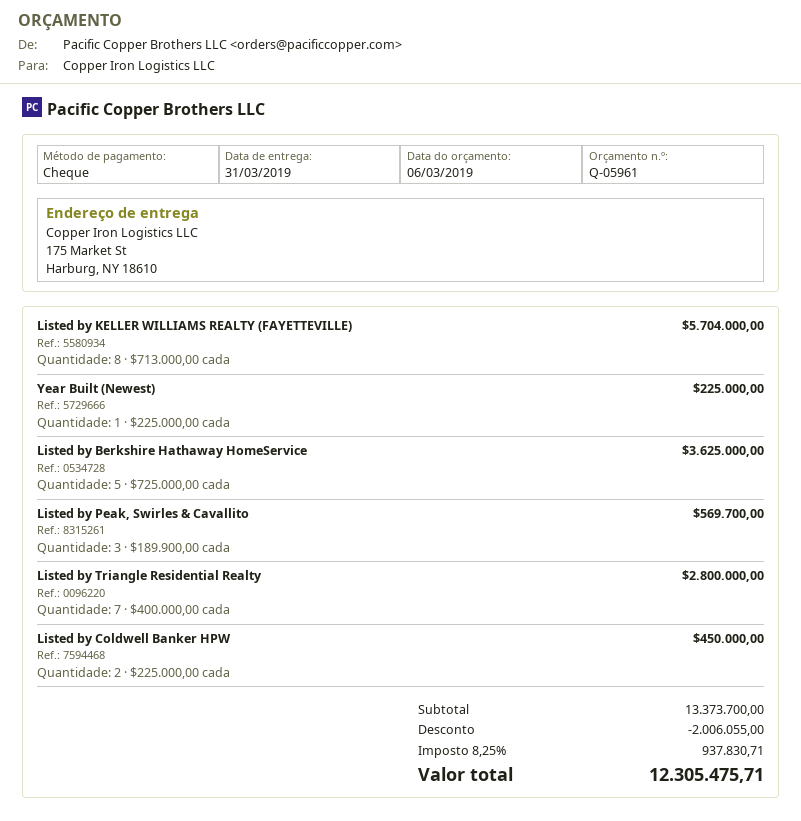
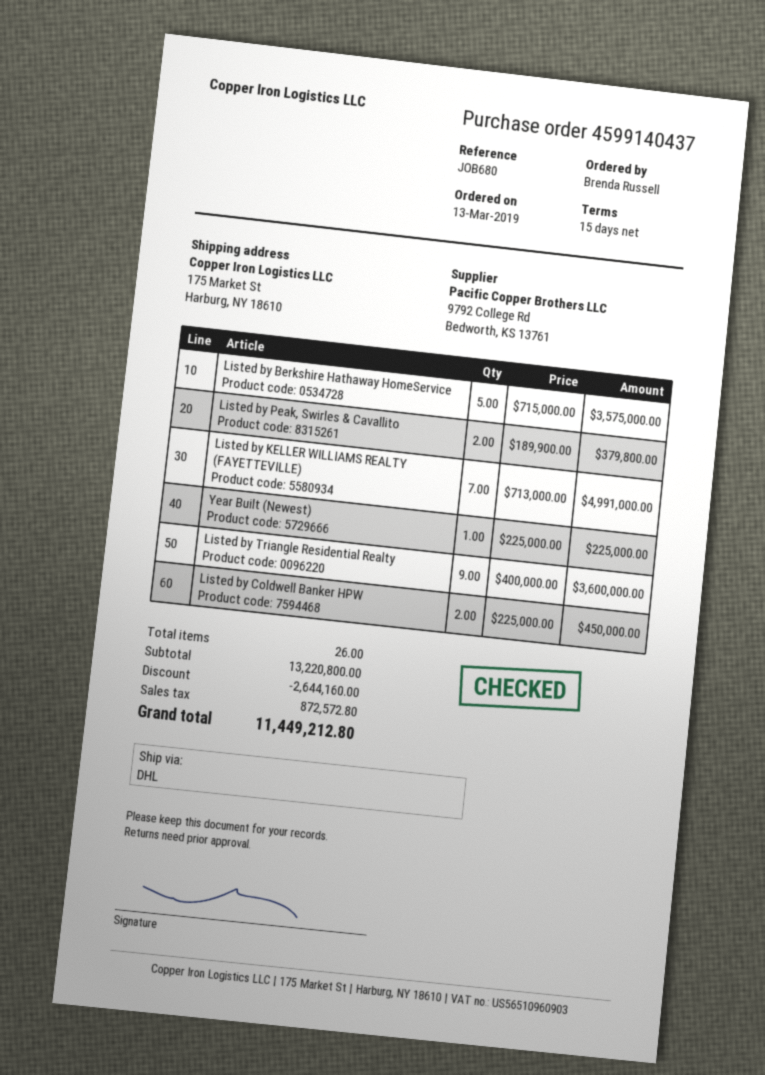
Listed by KELLER WILLIAMS REALTY (FAYETTEVILLE): 8 x 713000.00 = 5704000.00 -> 7 x 713000.00 = 4991000.00
Listed by Berkshire Hathaway HomeService: 5 x 725000.00 = 3625000.00 -> 5 x 715000.00 = 3575000.00
Listed by Peak, Swirles & Cavallito: 3 x 189900.00 = 569700.00 -> 2 x 189900.00 = 379800.00
Listed by Triangle Residential Realty: 7 x 400000.00 = 2800000.00 -> 9 x 400000.00 = 3600000.00
subtotal: 13373700.00 -> 13220800.00
discount: 2006055.00 -> 2644160.00
tax: 937830.71 -> 872572.80
total: 12305475.71 -> 11449212.80

